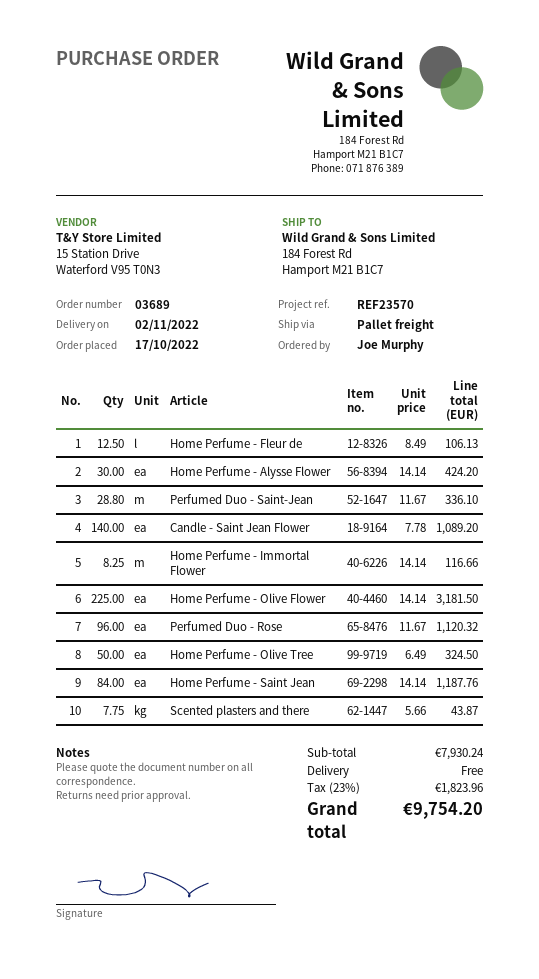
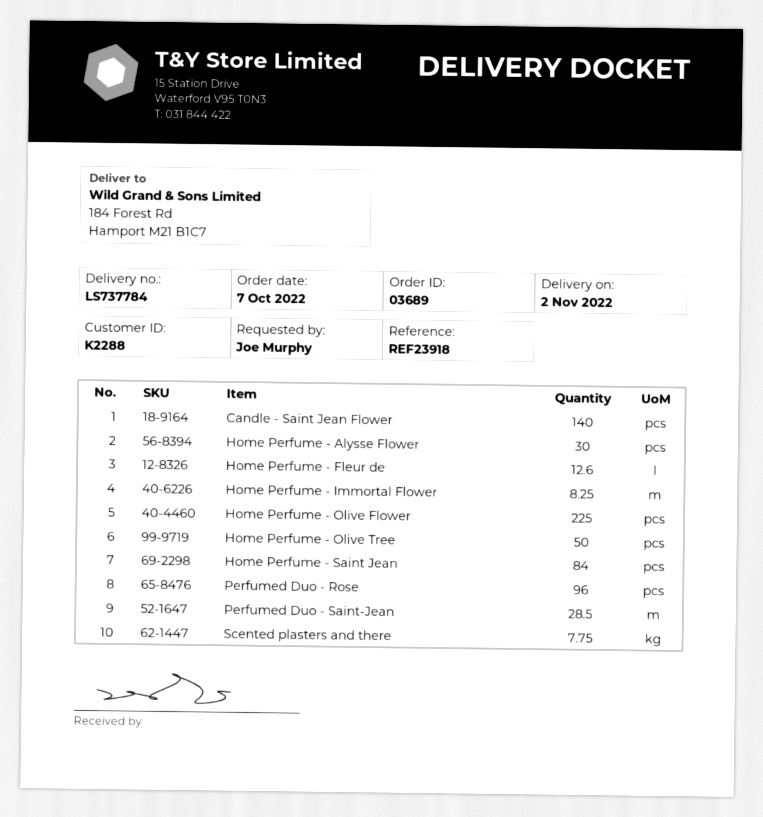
order date: 2022-10-17 -> 2022-10-07
reference: REF23570 -> REF23918
Home Perfume - Fleur de: 12.5 -> 12.6
Perfumed Duo - Saint-Jean: 28.8 -> 28.5

